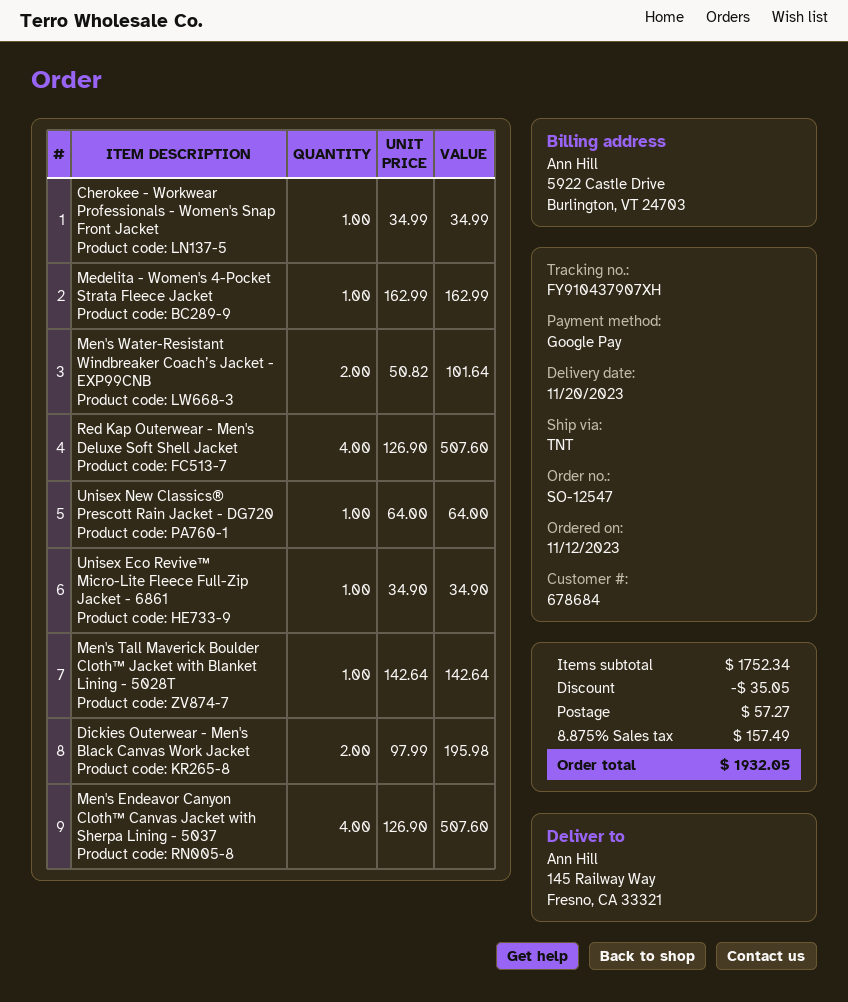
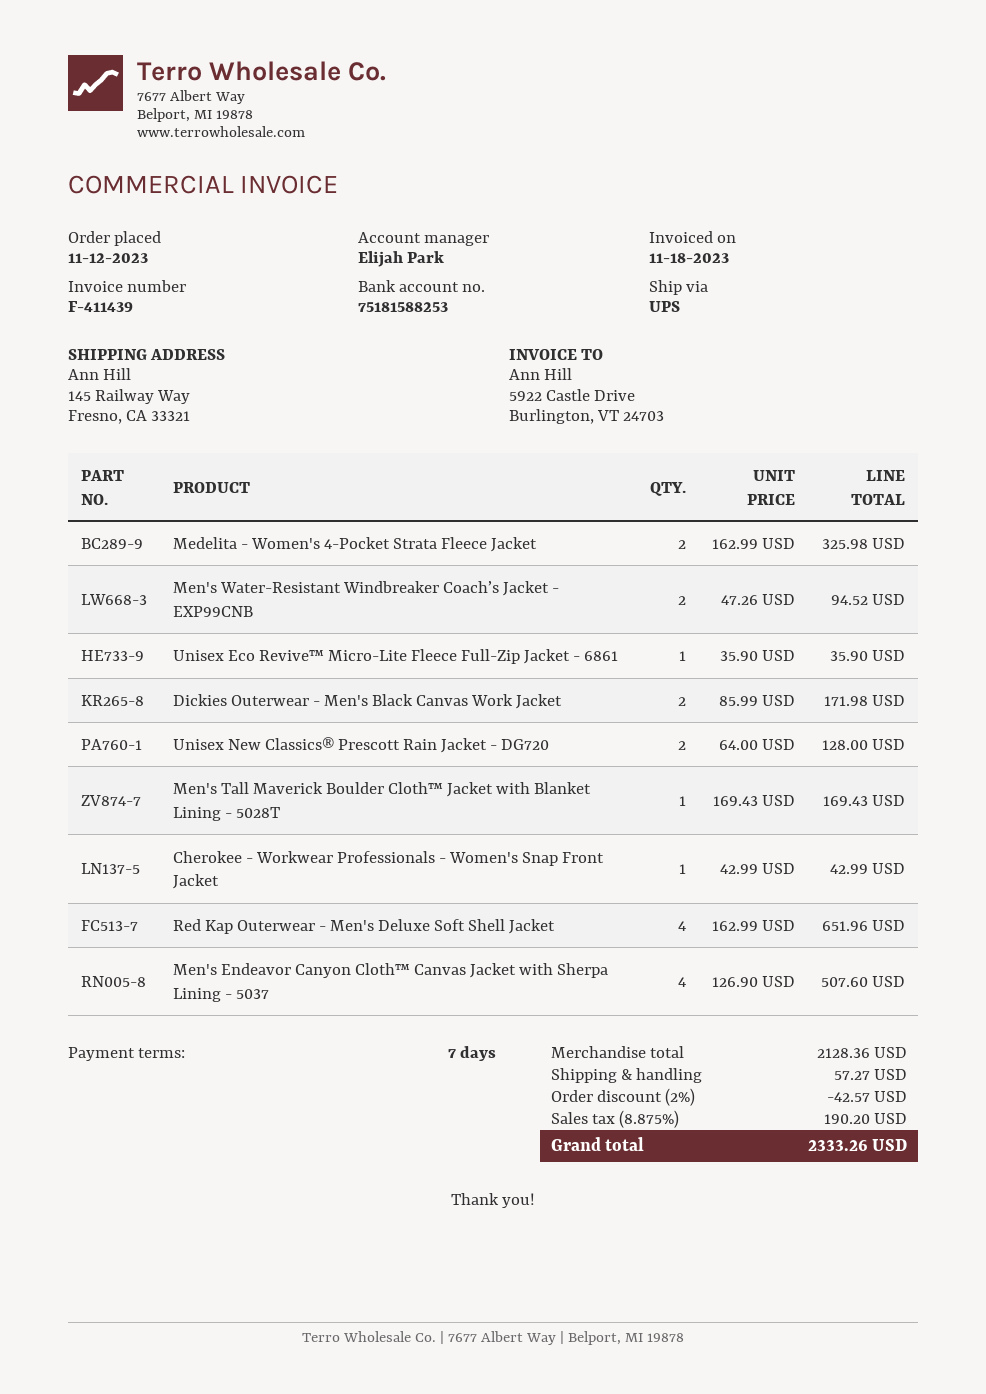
shipping method: TNT -> UPS
Cherokee - Workwear Professionals - Women's Snap Front Jacket: 1 x 34.99 = 34.99 -> 1 x 42.99 = 42.99
Medelita - Women's 4-Pocket Strata Fleece Jacket: 1 x 162.99 = 162.99 -> 2 x 162.99 = 325.98
Men's Water-Resistant Windbreaker Coach’s Jacket - EXP99CNB: 2 x 50.82 = 101.64 -> 2 x 47.26 = 94.52
Red Kap Outerwear - Men's Deluxe Soft Shell Jacket: 4 x 126.90 = 507.60 -> 4 x 162.99 = 651.96
Unisex New Classics® Prescott Rain Jacket - DG720: 1 x 64.00 = 64.00 -> 2 x 64.00 = 128.00
Unisex Eco Revive™ Micro-Lite Fleece Full-Zip Jacket - 6861: 1 x 34.90 = 34.90 -> 1 x 35.90 = 35.90
Men's Tall Maverick Boulder Cloth™ Jacket with Blanket Lining - 5028T: 1 x 142.64 = 142.64 -> 1 x 169.43 = 169.43
Dickies Outerwear - Men's Black Canvas Work Jacket: 2 x 97.99 = 195.98 -> 2 x 85.99 = 171.98
subtotal: 1752.34 -> 2128.36
discount: 35.05 -> 42.57
tax: 8.875% = 157.49 -> 8.875% = 190.20
total: 1932.05 -> 2333.26

